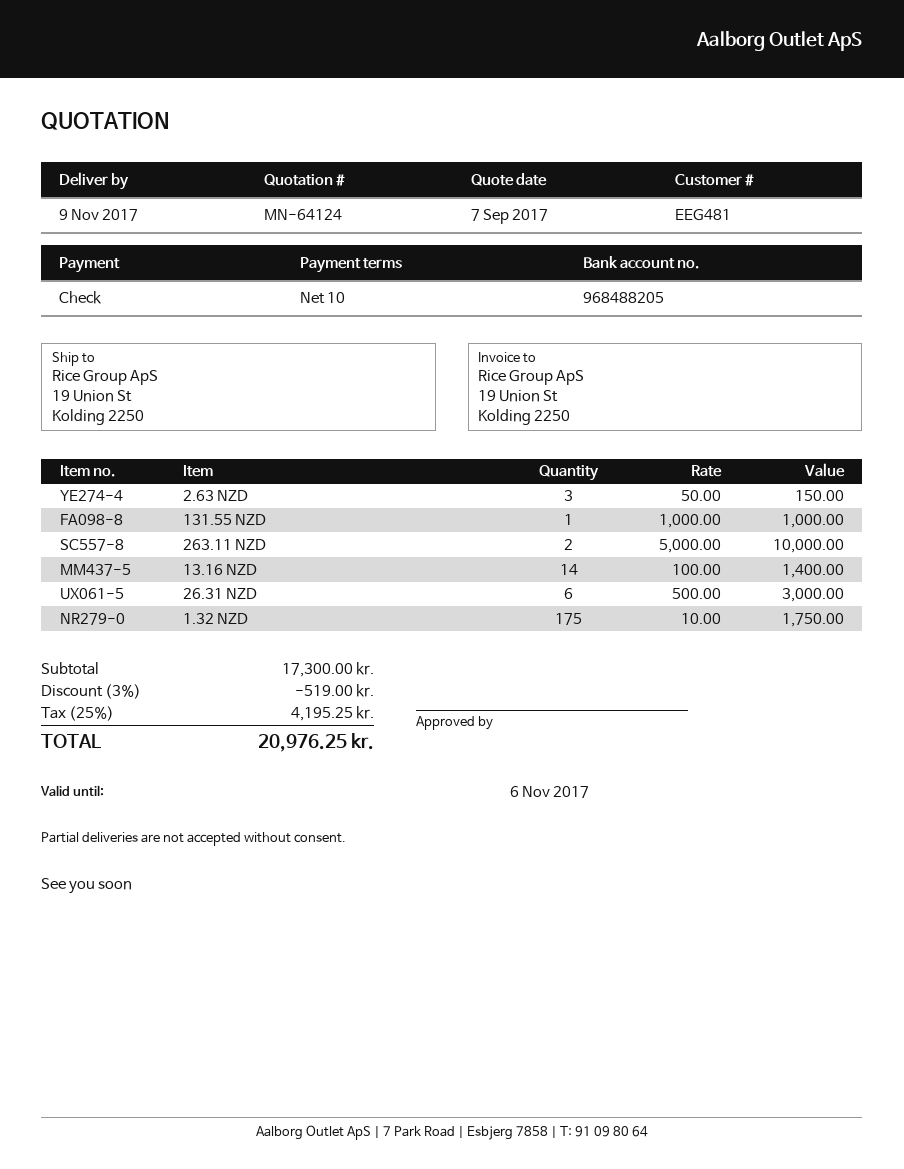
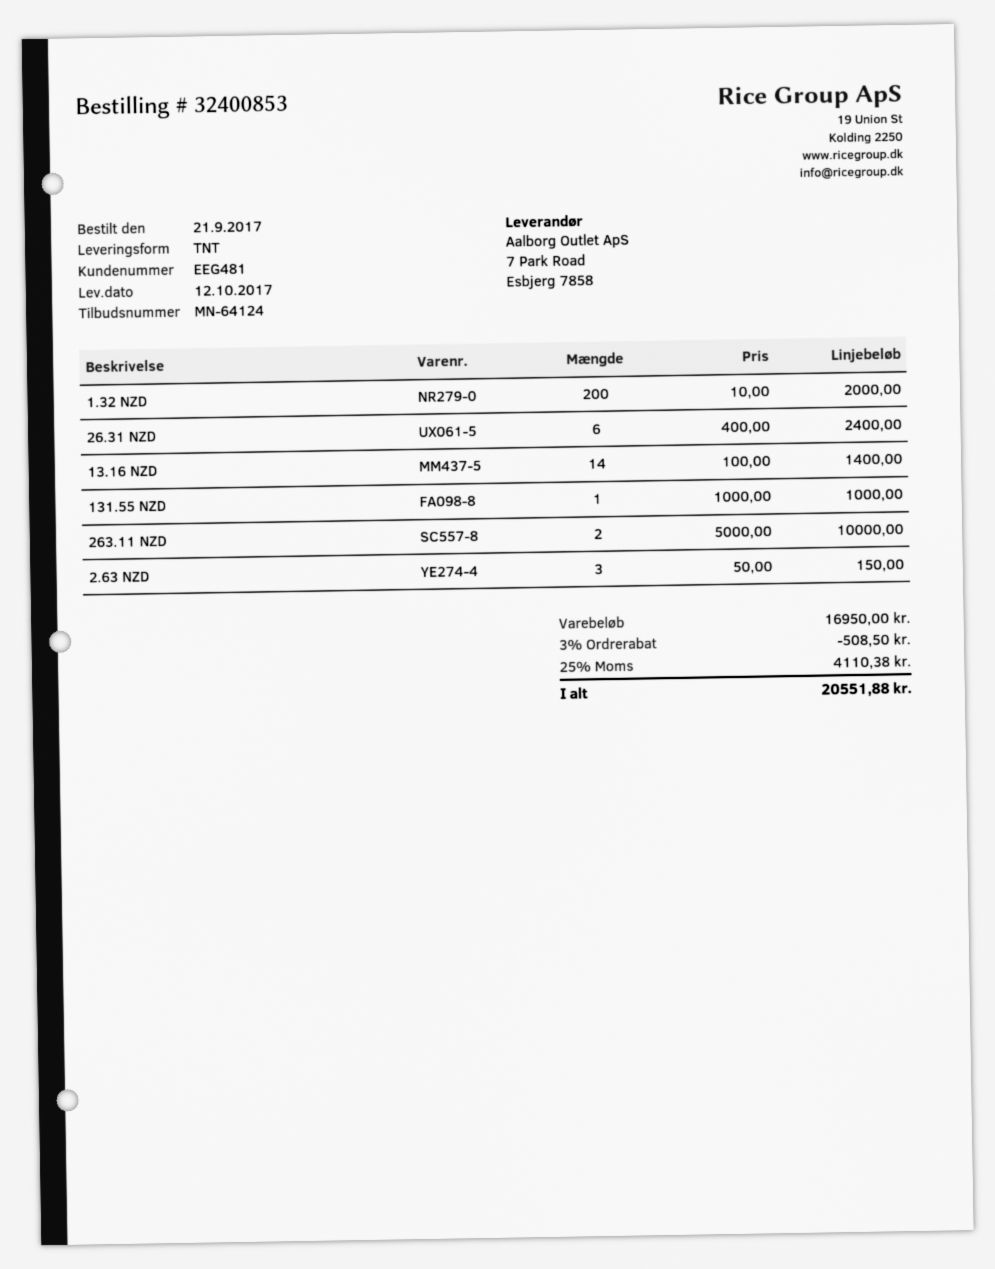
delivery date: 2017-11-09 -> 2017-10-12
26.31 NZD: 6 x 500.00 = 3000.00 -> 6 x 400.00 = 2400.00
1.32 NZD: 175 x 10.00 = 1750.00 -> 200 x 10.00 = 2000.00
subtotal: 17300.00 -> 16950.00
discount: 3% = 519.00 -> 3% = 508.50
tax: 25% = 4195.25 -> 25% = 4110.38
total: 20976.25 -> 20551.88

